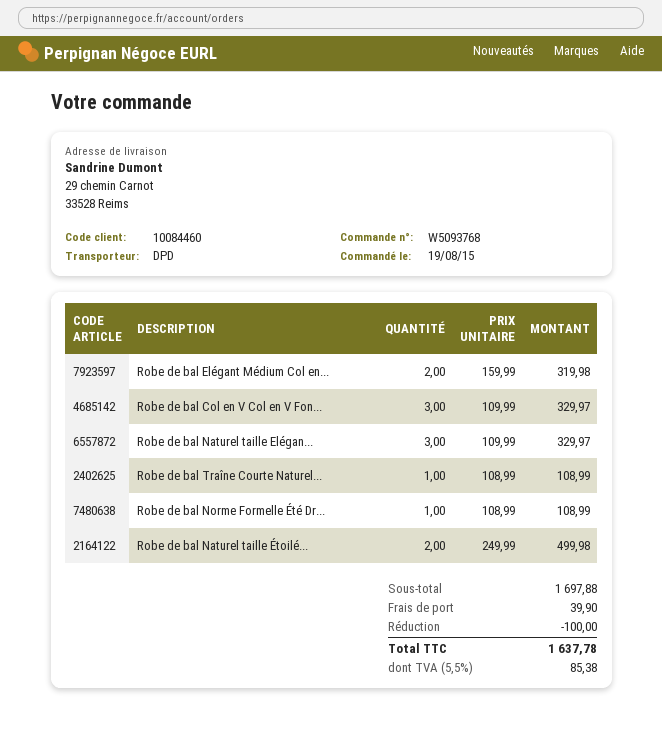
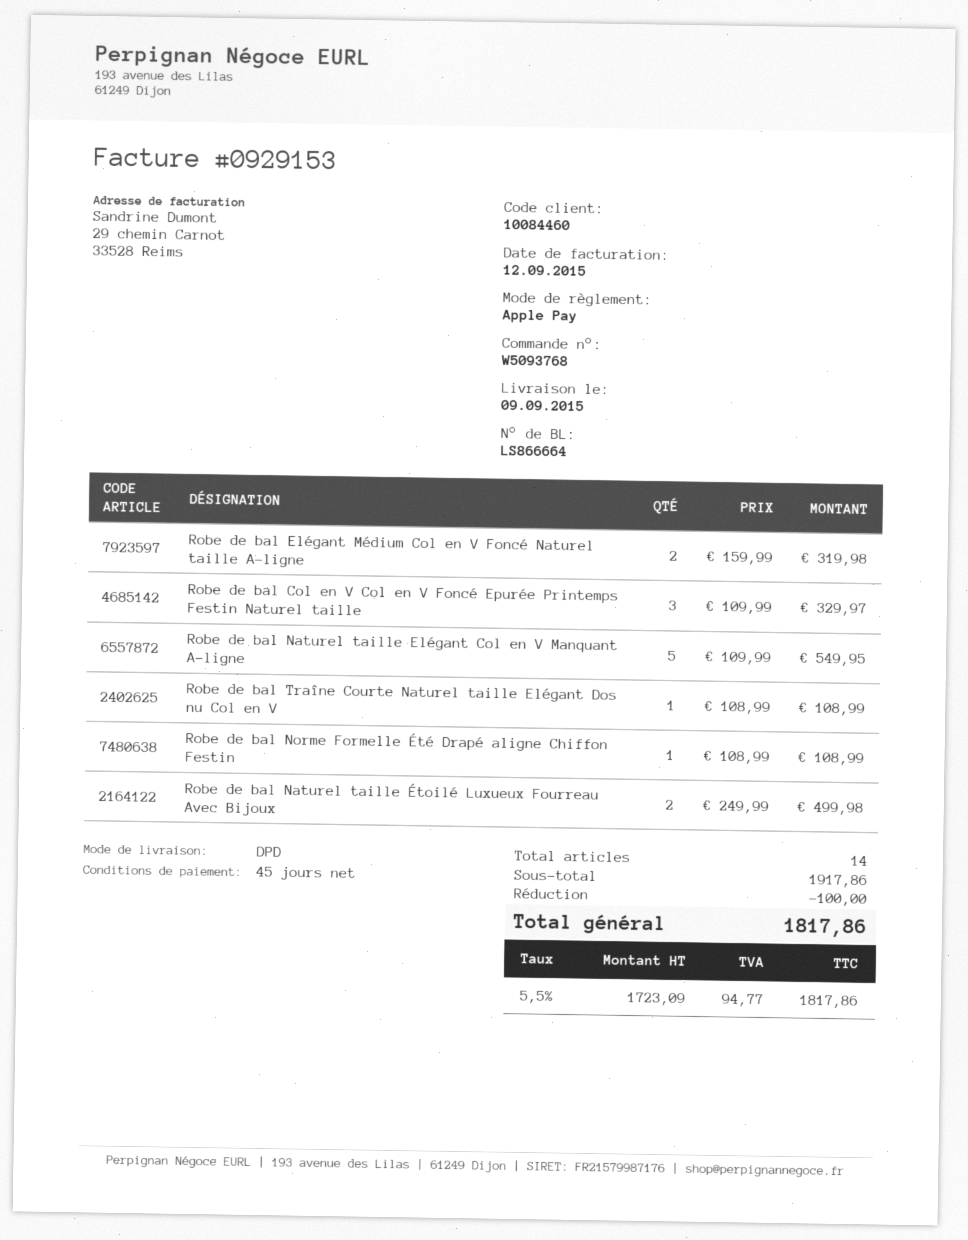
Robe de bal Naturel taille Elégan...: 3 x 109.99 = 329.97 -> 5 x 109.99 = 549.95
subtotal: 1697.88 -> 1917.86
shipping: 39.90 -> none
tax: 5.5% = 85.38 -> 5.5% = 94.77
total: 1637.78 -> 1817.86

